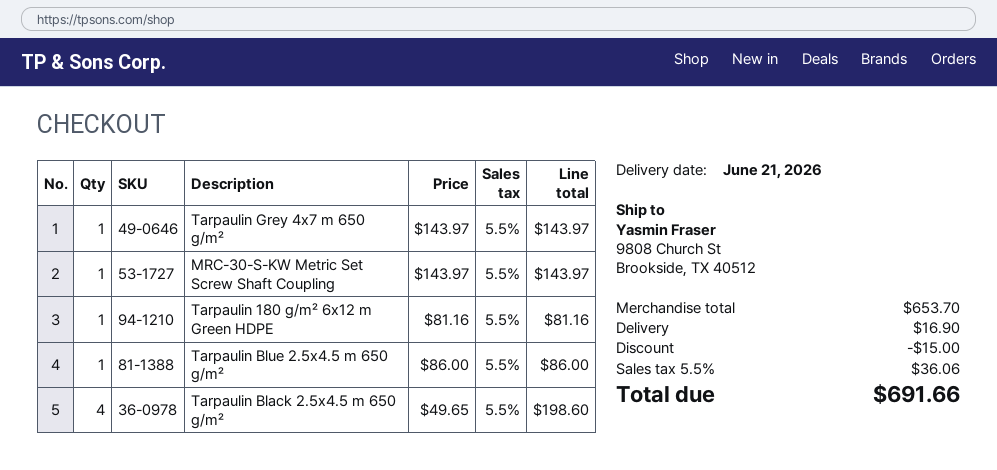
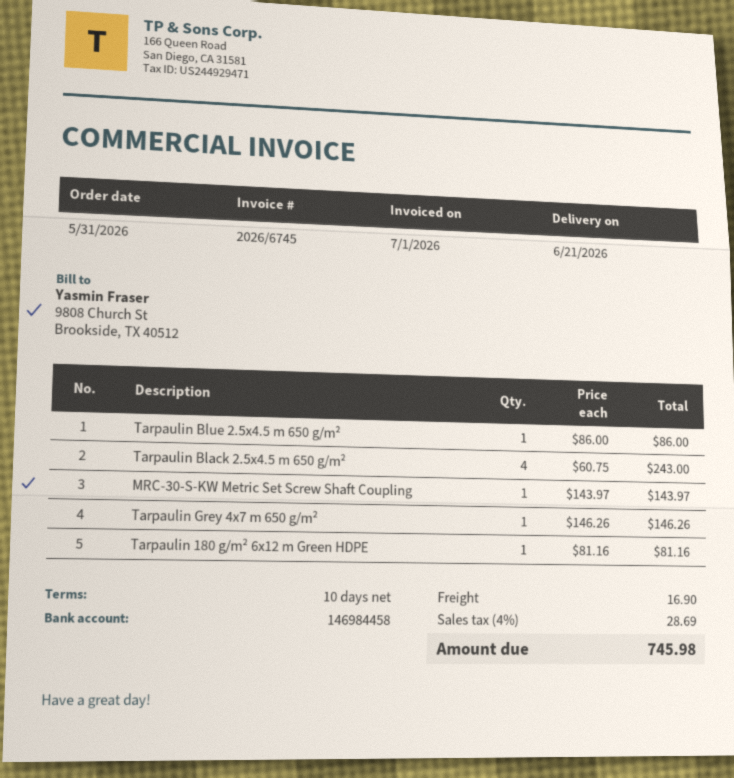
Tarpaulin Grey 4x7 m 650 g/m²: 1 x 143.97 = 143.97 -> 1 x 146.26 = 146.26
Tarpaulin Black 2.5x4.5 m 650 g/m²: 4 x 49.65 = 198.60 -> 4 x 60.75 = 243.00
discount: 15.00 -> none
tax: 5.5% = 36.06 -> 4% = 28.69
total: 691.66 -> 745.98

